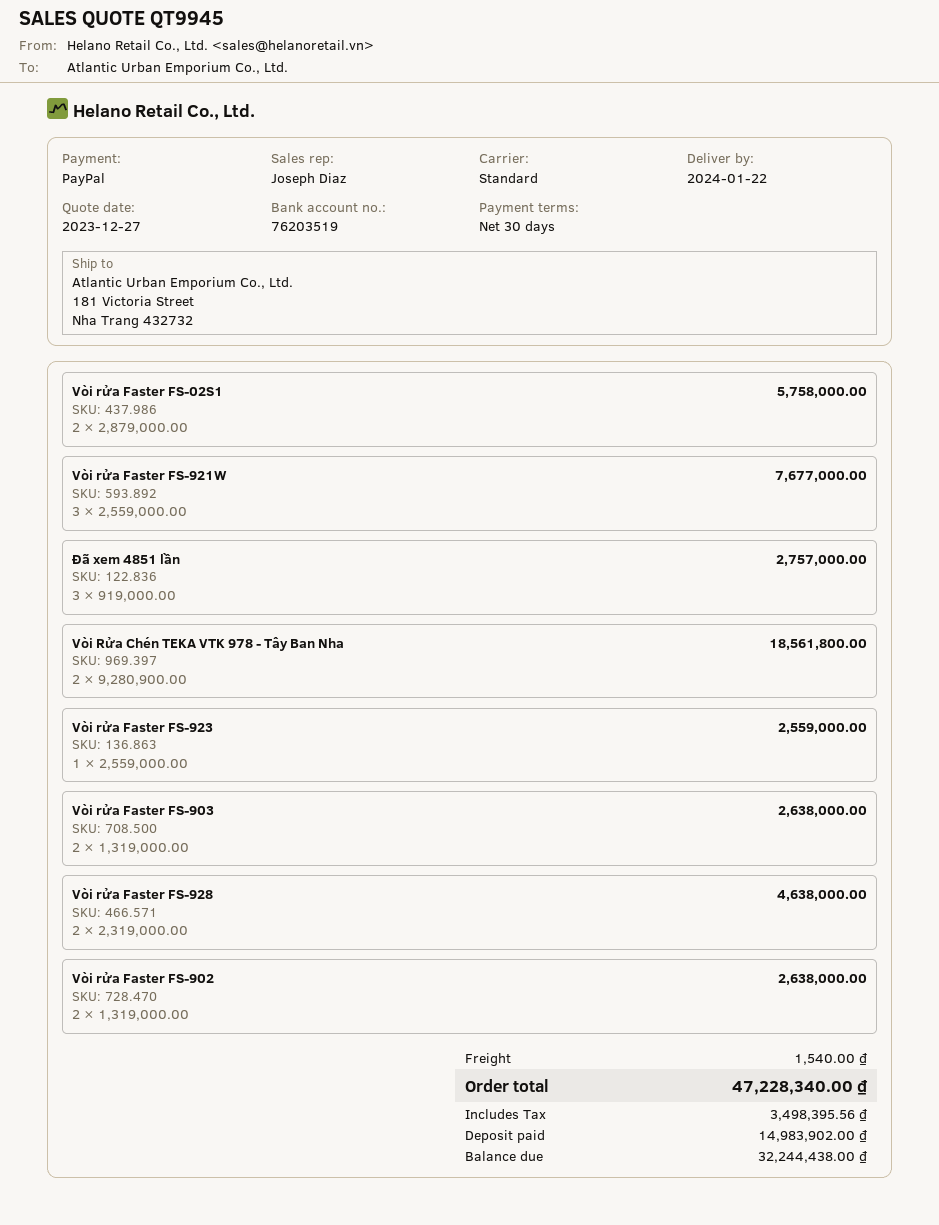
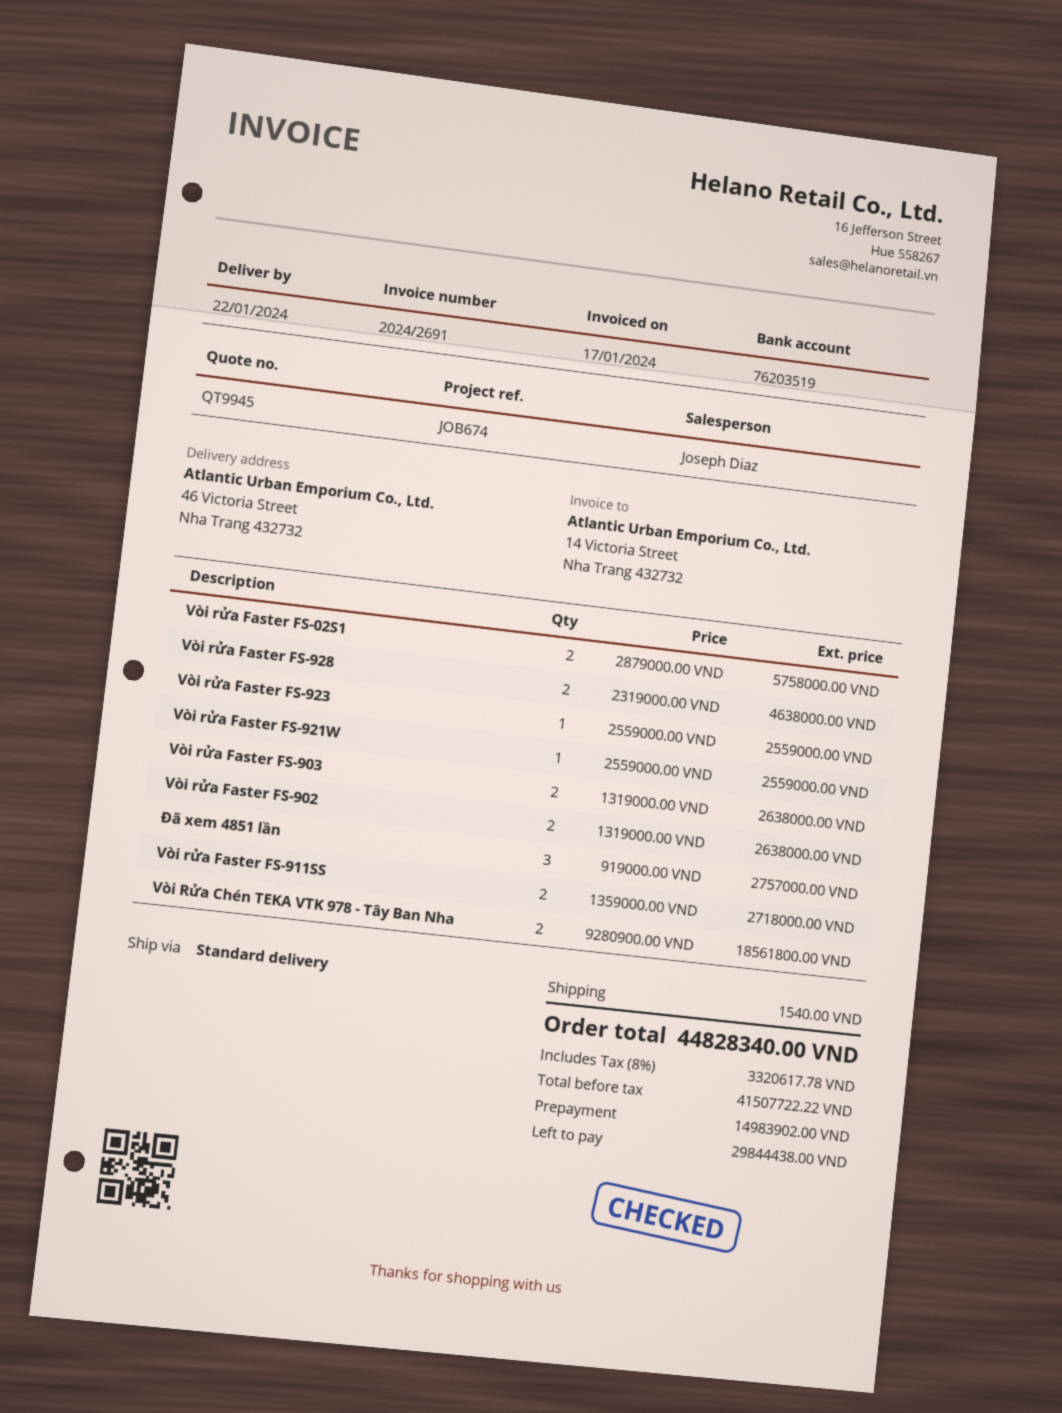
ship to: 181 Victoria Street, Nha Trang 432732 -> 46 Victoria Street, Nha Trang 432732
Vòi rửa Faster FS-921W: 3 x 2559000.00 = 7677000.00 -> 1 x 2559000.00 = 2559000.00
Vòi rửa Faster FS-911SS: none -> 2 x 1359000.00 = 2718000.00
tax: 3498395.56 -> 3320617.78
total: 47228340.00 -> 44828340.00
balance: 32244438.00 -> 29844438.00

